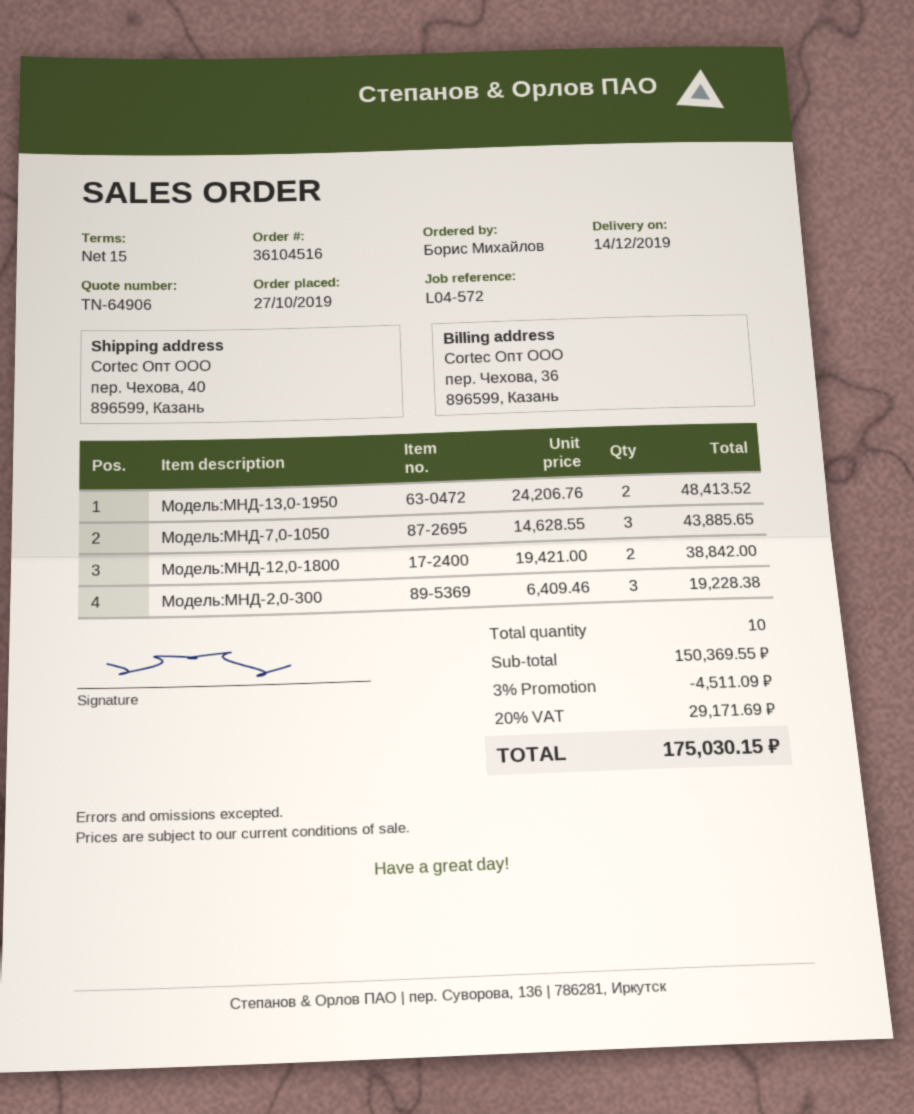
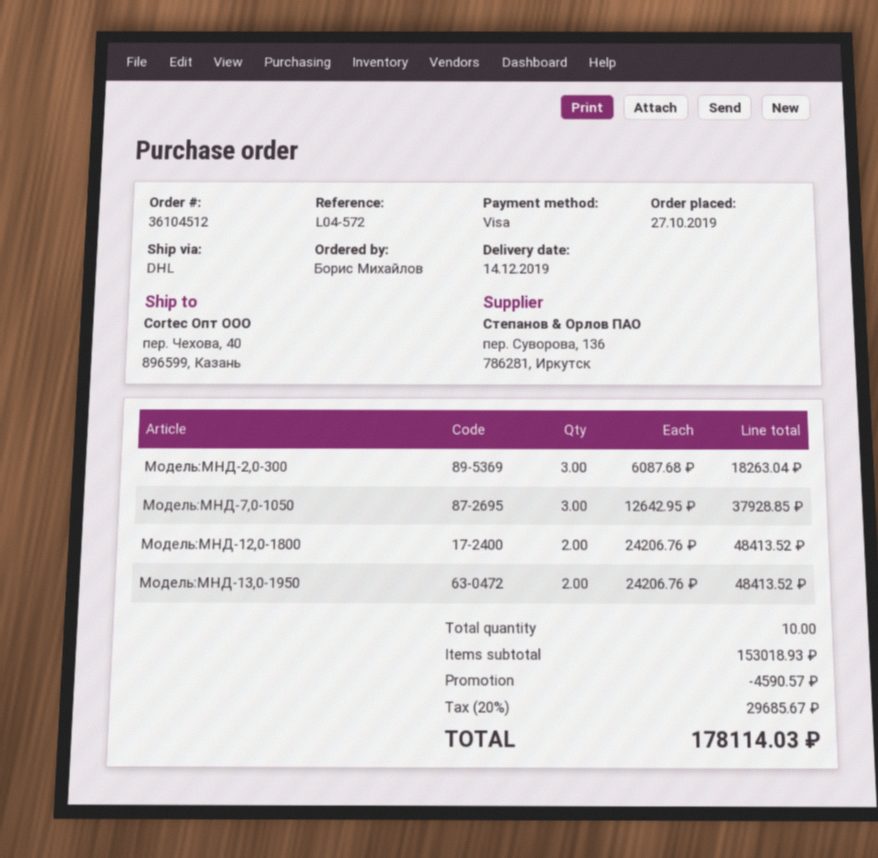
order number: 36104516 -> 36104512
Модель:МНД-7,0-1050: 3 x 14628.55 = 43885.65 -> 3 x 12642.95 = 37928.85
Модель:МНД-12,0-1800: 2 x 19421.00 = 38842.00 -> 2 x 24206.76 = 48413.52
Модель:МНД-2,0-300: 3 x 6409.46 = 19228.38 -> 3 x 6087.68 = 18263.04
subtotal: 150369.55 -> 153018.93
discount: 4511.09 -> 4590.57
tax: 20% = 29171.69 -> 20% = 29685.67
total: 175030.15 -> 178114.03

